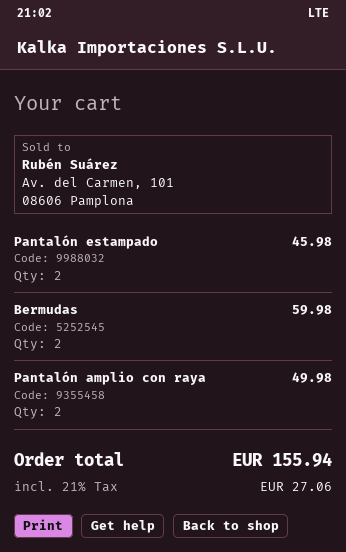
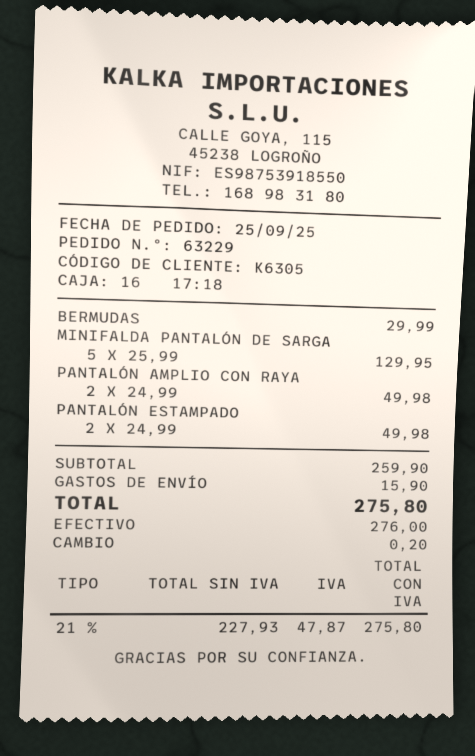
Pantalón estampado: 2 for 45.98 -> 2 for 49.98
Bermudas: 2 for 59.98 -> 1 for 29.99
MINIFALDA PANTALÓN DE SARGA: none -> 5 for 129.95
shipping: none -> 15.90
tax: 21% = 27.06 -> 21% = 47.87
total: 155.94 -> 275.80

